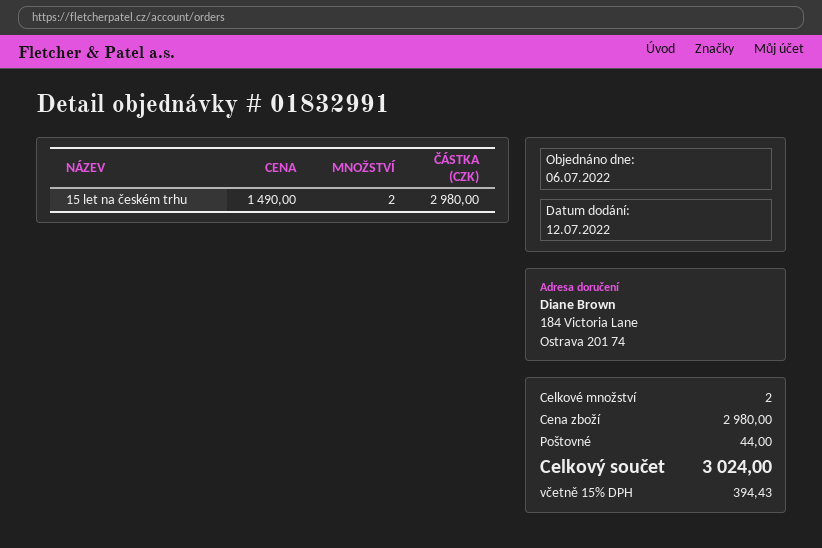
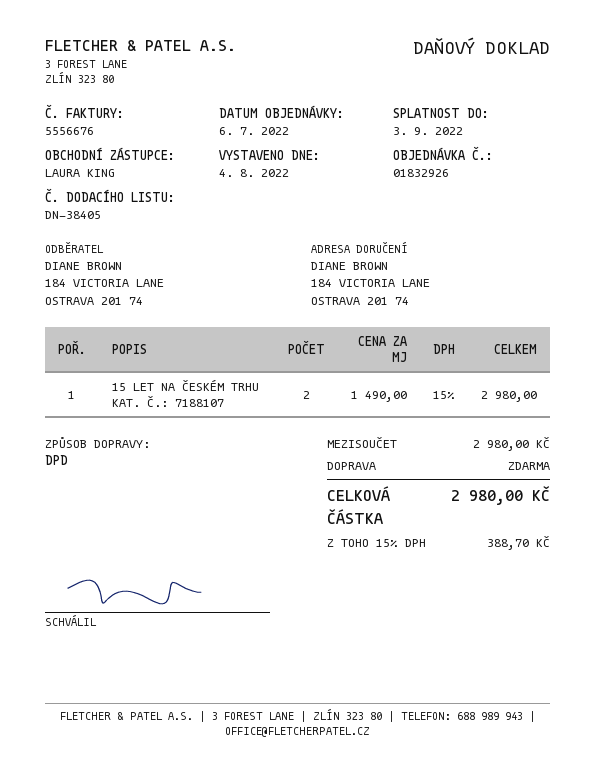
order number: 01832991 -> 01832926
shipping: 44.00 -> 0.00
tax: 15% = 394.43 -> 15% = 388.70
total: 3024.00 -> 2980.00

